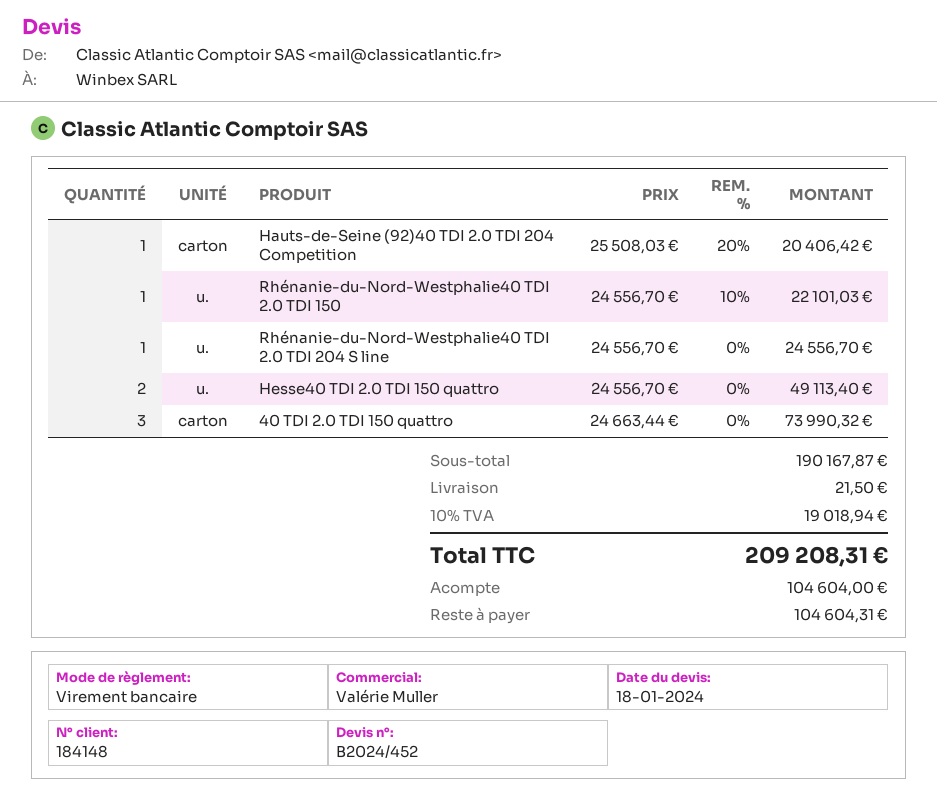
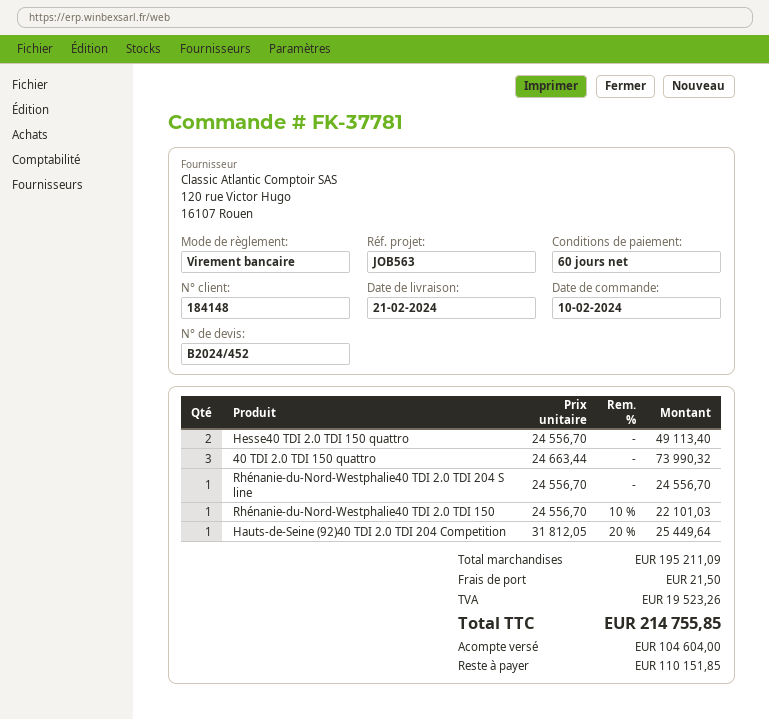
Hauts-de-Seine (92)40 TDI 2.0 TDI 204 Competition: 1 x 25508.03 - 20% = 20406.42 -> 1 x 31812.05 - 20% = 25449.64
subtotal: 190167.87 -> 195211.09
tax: 19018.94 -> 19523.26
total: 209208.31 -> 214755.85
balance: 104604.31 -> 110151.85

